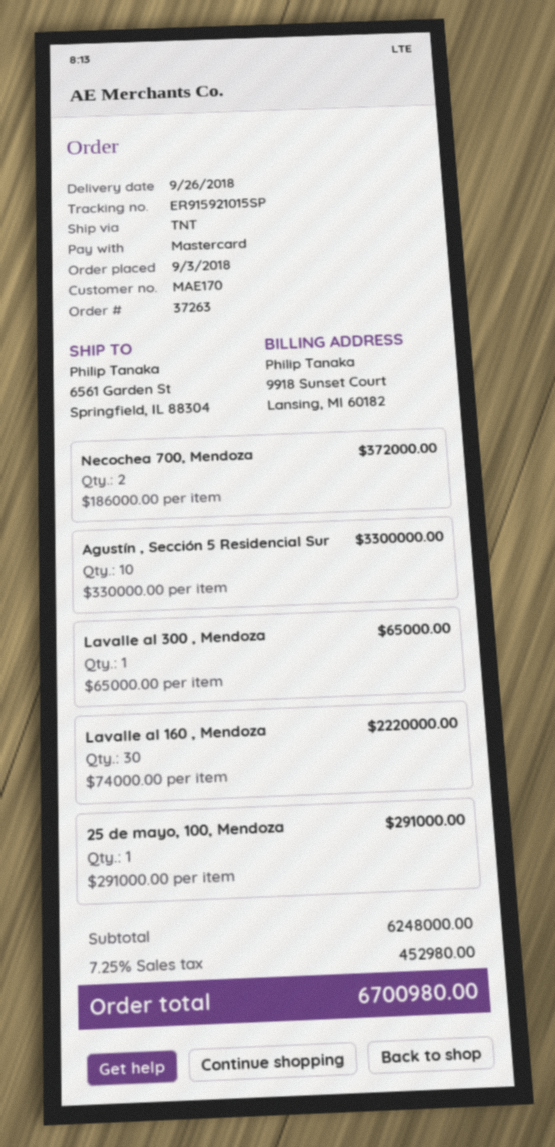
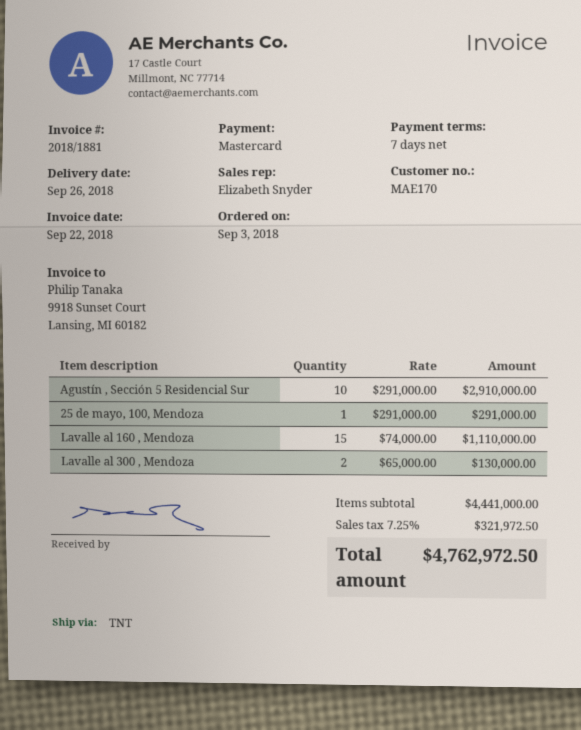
Necochea 700, Mendoza: 2 x 186000.00 = 372000.00 -> none
Agustín , Sección 5 Residencial Sur: 10 x 330000.00 = 3300000.00 -> 10 x 291000.00 = 2910000.00
Lavalle al 300 , Mendoza: 1 x 65000.00 = 65000.00 -> 2 x 65000.00 = 130000.00
Lavalle al 160 , Mendoza: 30 x 74000.00 = 2220000.00 -> 15 x 74000.00 = 1110000.00
subtotal: 6248000.00 -> 4441000.00
tax: 7.25% = 452980.00 -> 7.25% = 321972.50
total: 6700980.00 -> 4762972.50

